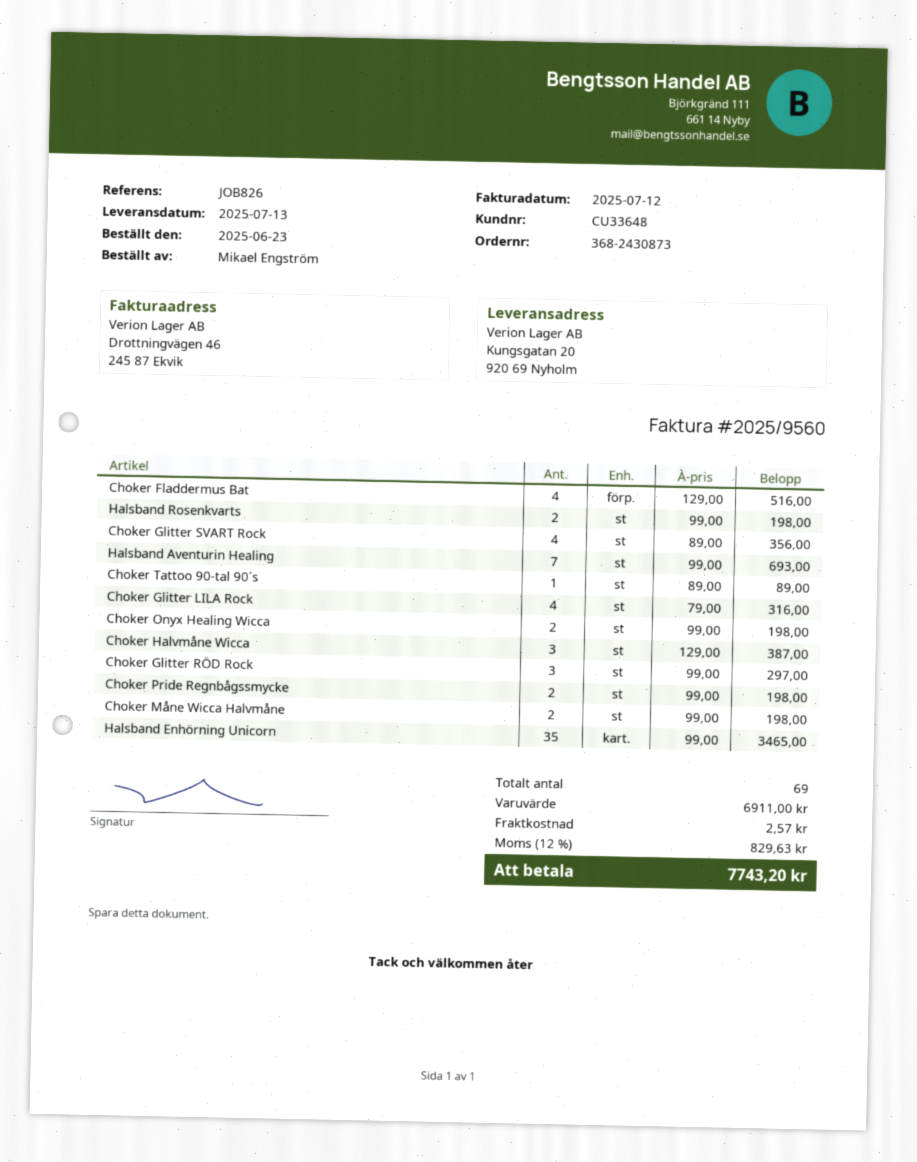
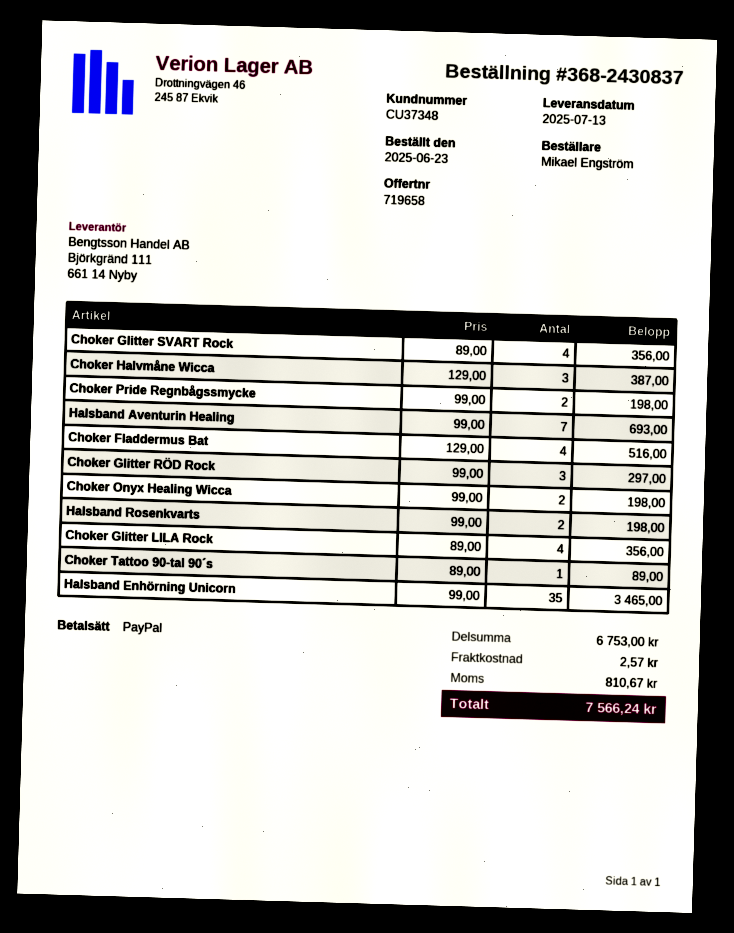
order number: 368-2430873 -> 368-2430837
customer number: CU33648 -> CU37348
Choker Glitter LILA Rock: 4 x 79.00 = 316.00 -> 4 x 89.00 = 356.00
Choker Måne Wicca Halvmåne: 2 x 99.00 = 198.00 -> none
subtotal: 6911.00 -> 6753.00
tax: 829.63 -> 810.67
total: 7743.20 -> 7566.24

